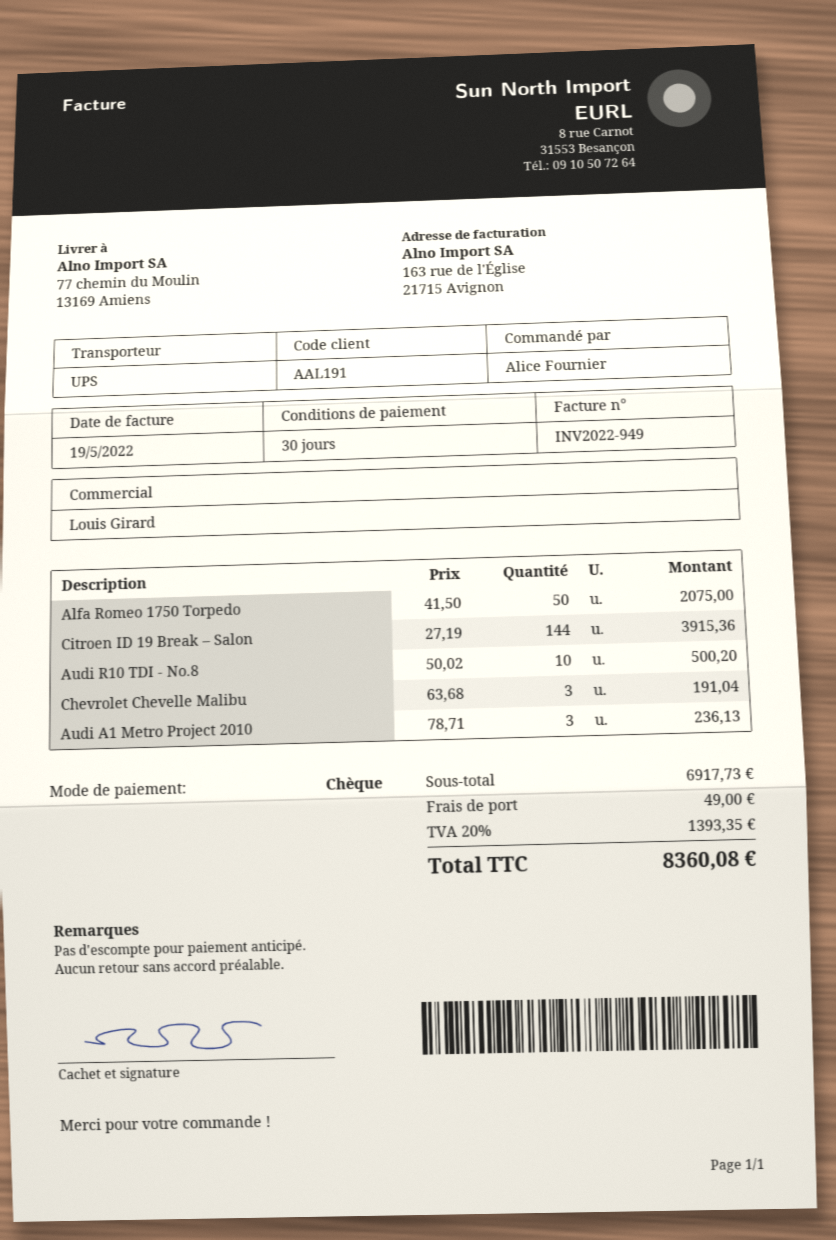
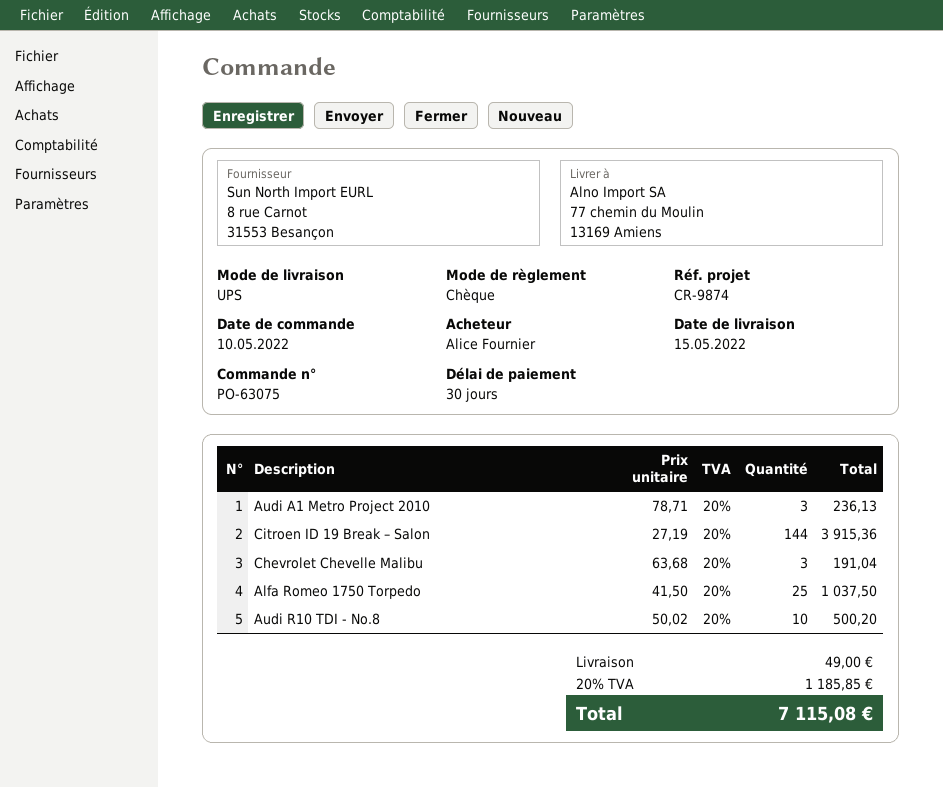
Alfa Romeo 1750 Torpedo: 50 x 41.50 = 2075.00 -> 25 x 41.50 = 1037.50
tax: 20% = 1393.35 -> 20% = 1185.85
total: 8360.08 -> 7115.08

